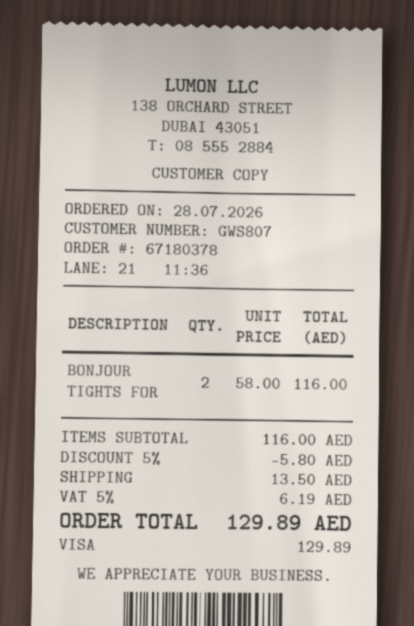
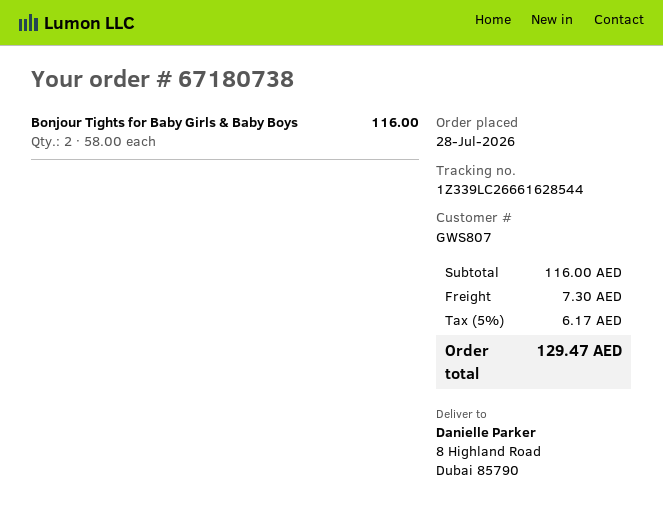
order number: 67180378 -> 67180738
discount: 5% = 5.80 -> none
shipping: 13.50 -> 7.30
tax: 5% = 6.19 -> 5% = 6.17
total: 129.89 -> 129.47

